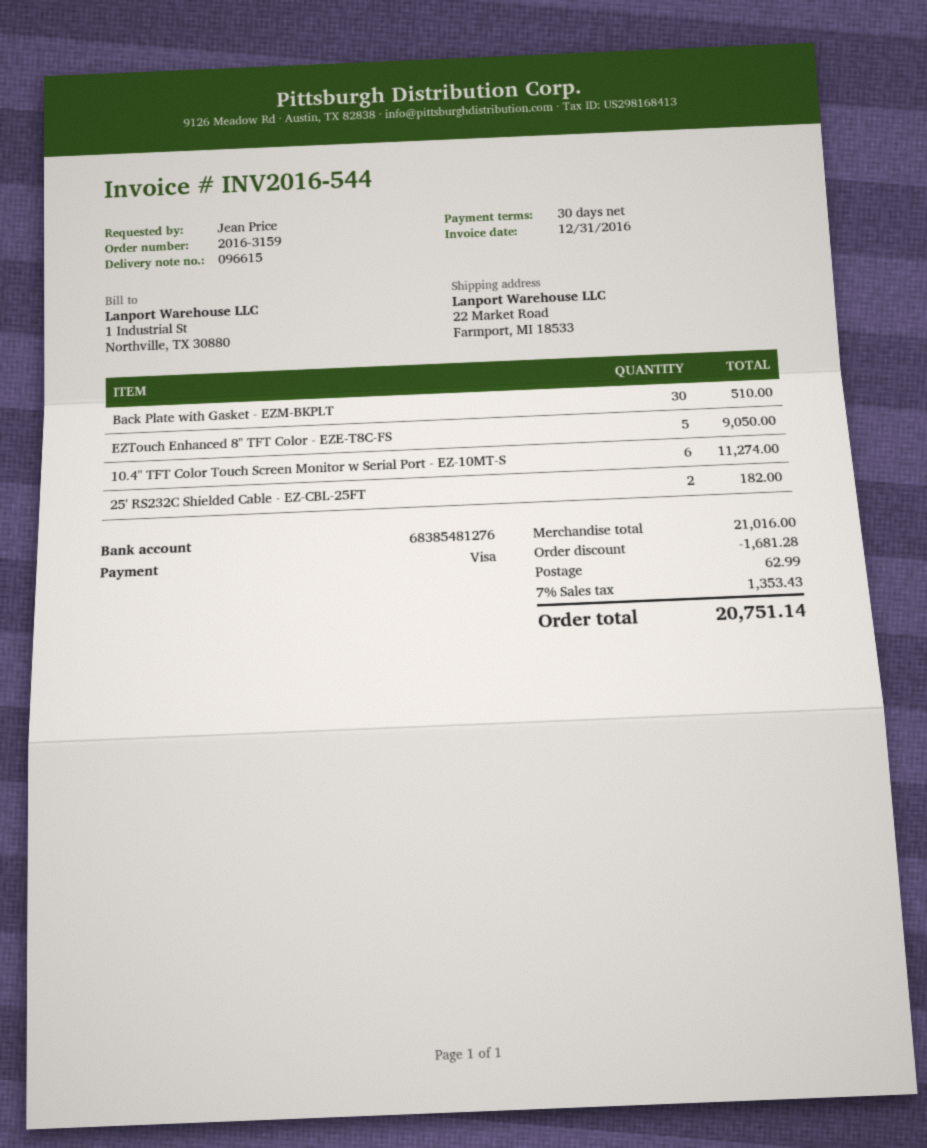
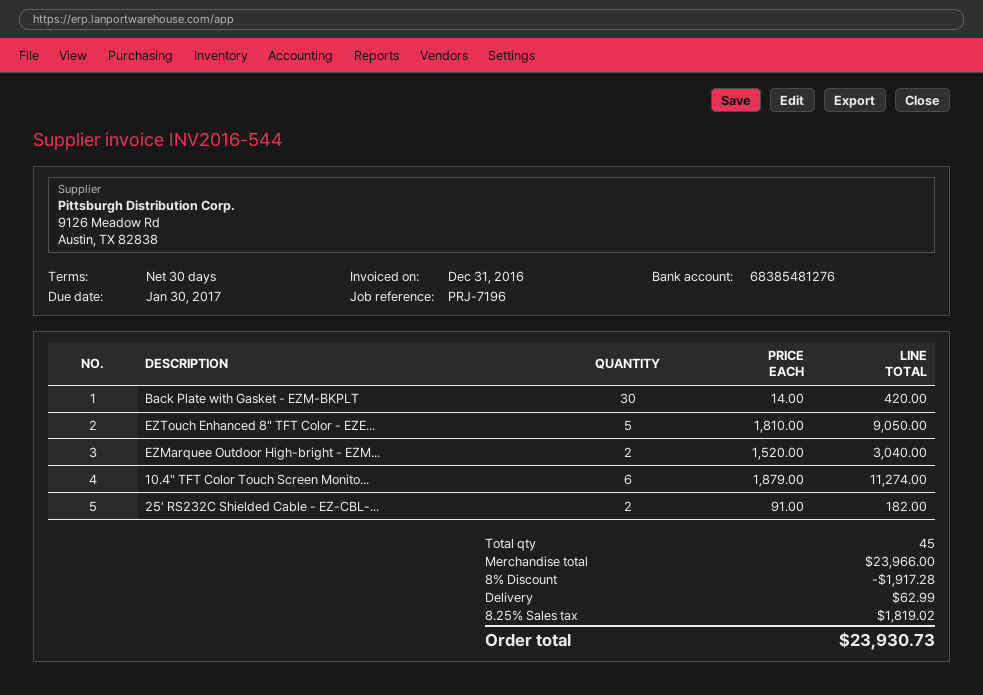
Back Plate with Gasket - EZM-BKPLT: 30 for 510.00 -> 30 for 420.00
EZMarquee Outdoor High-bright - EZM...: none -> 2 for 3040.00
subtotal: 21016.00 -> 23966.00
discount: 1681.28 -> 1917.28
tax: 7% = 1353.43 -> 8.25% = 1819.02
total: 20751.14 -> 23930.73

